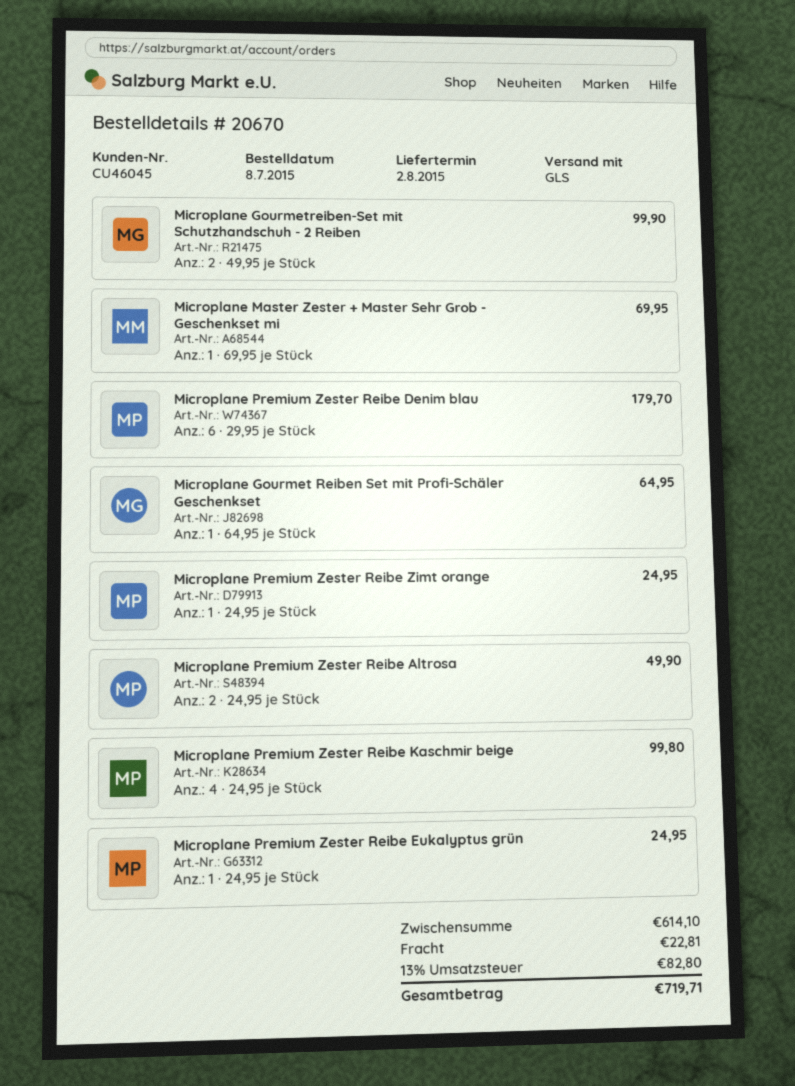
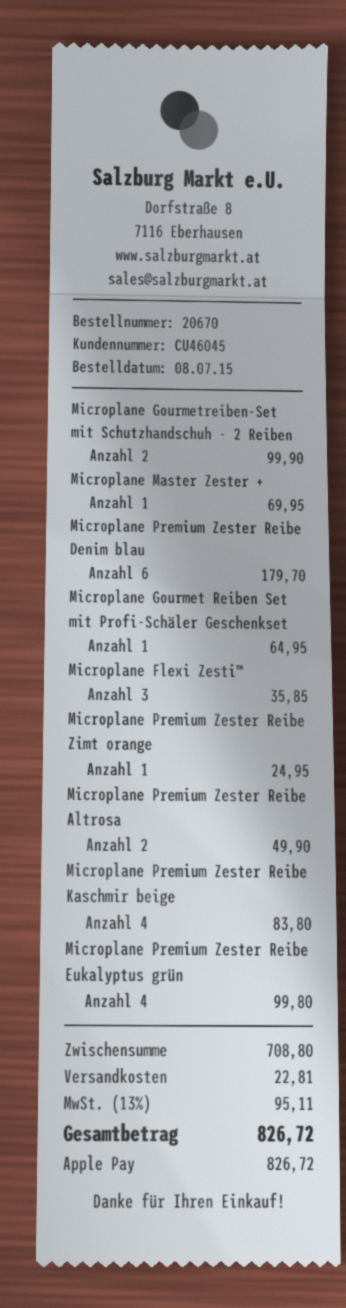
Microplane Premium Zester Reibe Kaschmir beige: 4 for 99.80 -> 4 for 83.80
Microplane Premium Zester Reibe Eukalyptus grün: 1 for 24.95 -> 4 for 99.80
Microplane Flexi Zesti™: none -> 3 for 35.85
subtotal: 614.10 -> 708.80
tax: 13% = 82.80 -> 13% = 95.11
total: 719.71 -> 826.72

